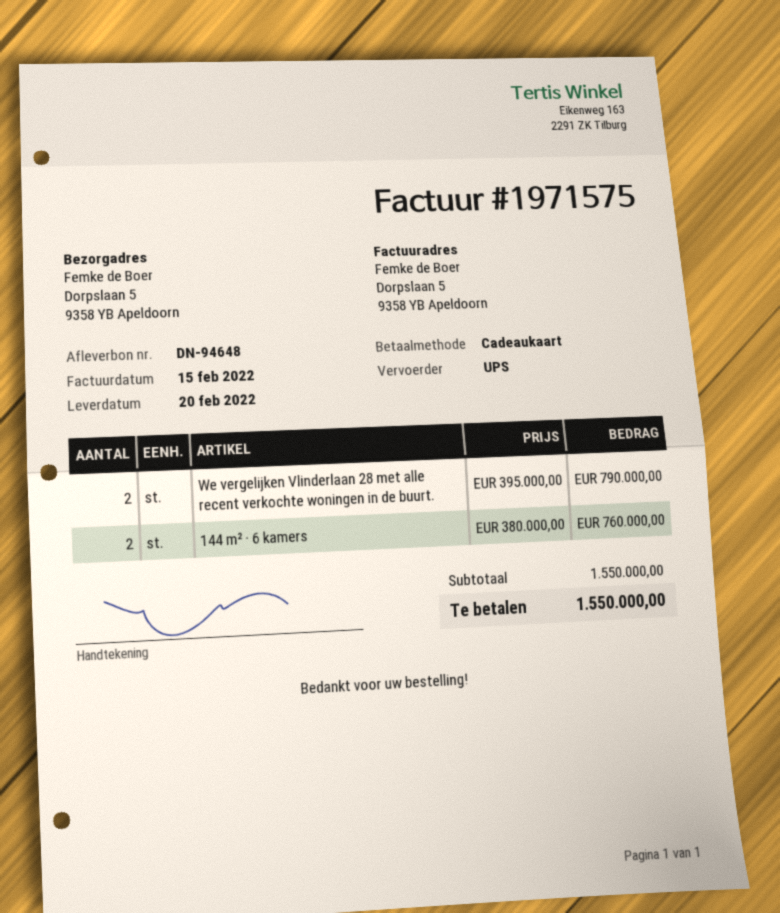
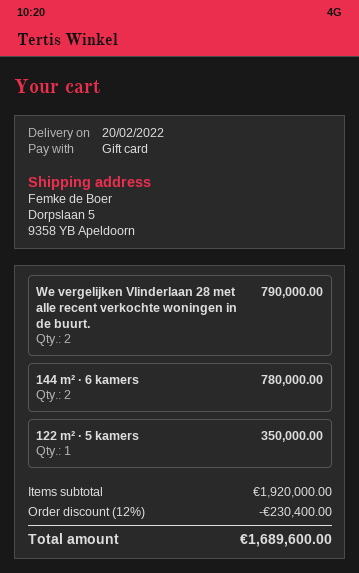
144 m² · 6 kamers: 2 for 760000.00 -> 2 for 780000.00
122 m² · 5 kamers: none -> 1 for 350000.00
subtotal: 1550000.00 -> 1920000.00
discount: none -> 12% = 230400.00
total: 1550000.00 -> 1689600.00

